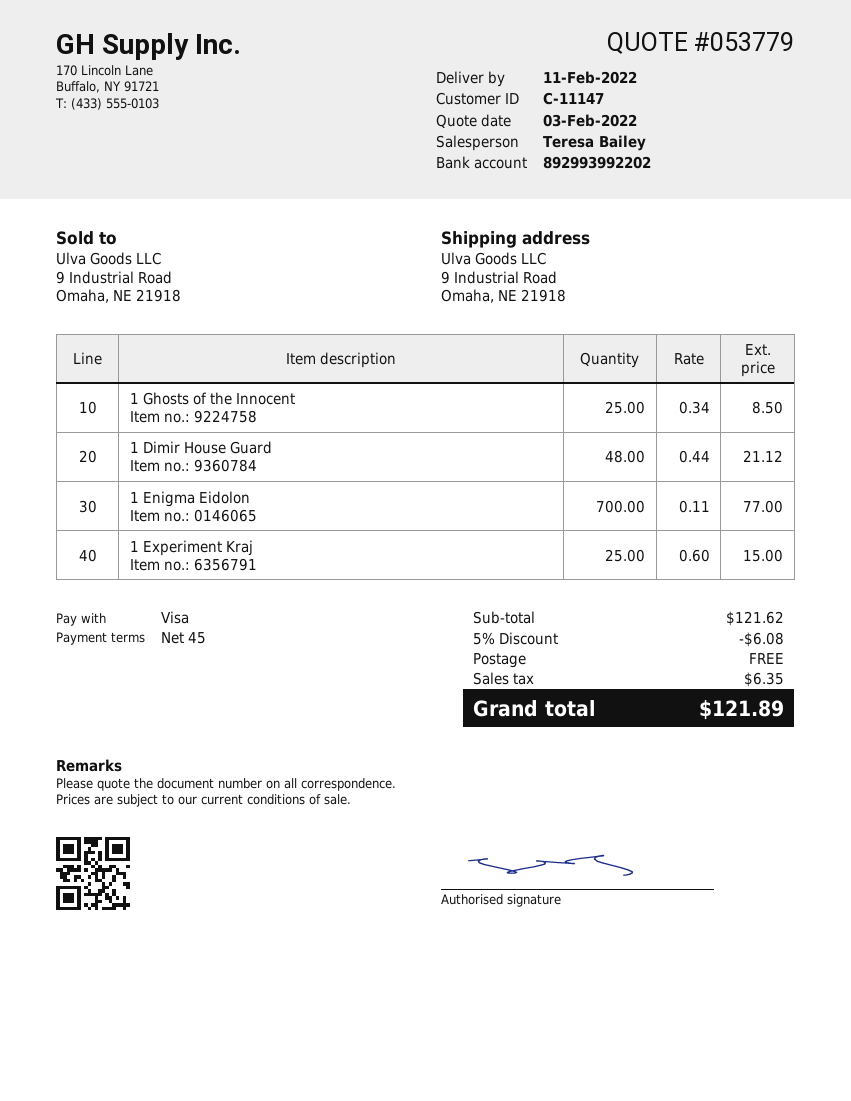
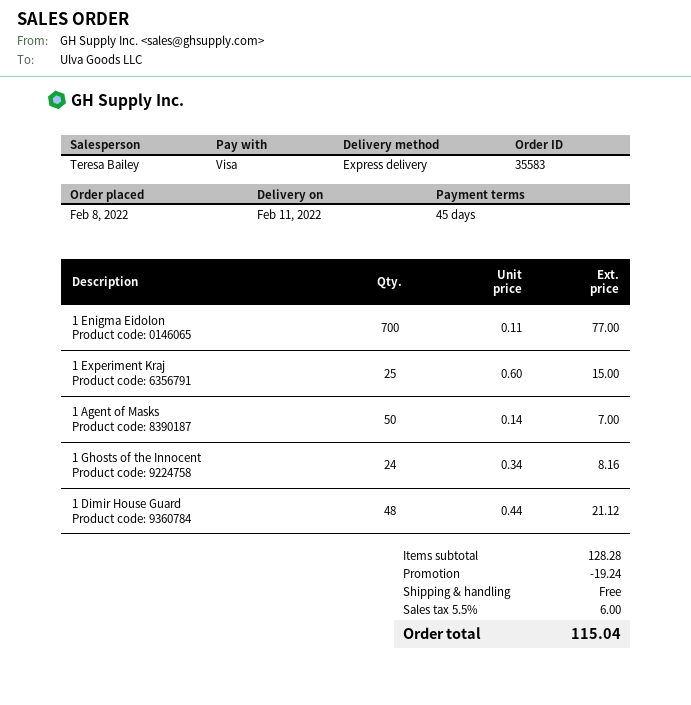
1 Ghosts of the Innocent: 25 x 0.34 = 8.50 -> 24 x 0.34 = 8.16
1 Agent of Masks: none -> 50 x 0.14 = 7.00
subtotal: 121.62 -> 128.28
discount: 6.08 -> 19.24
tax: 6.35 -> 6.00
total: 121.89 -> 115.04

